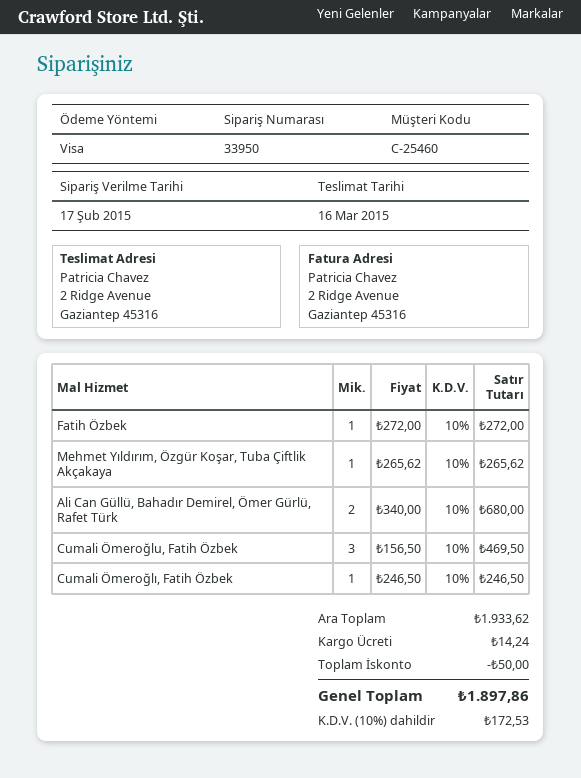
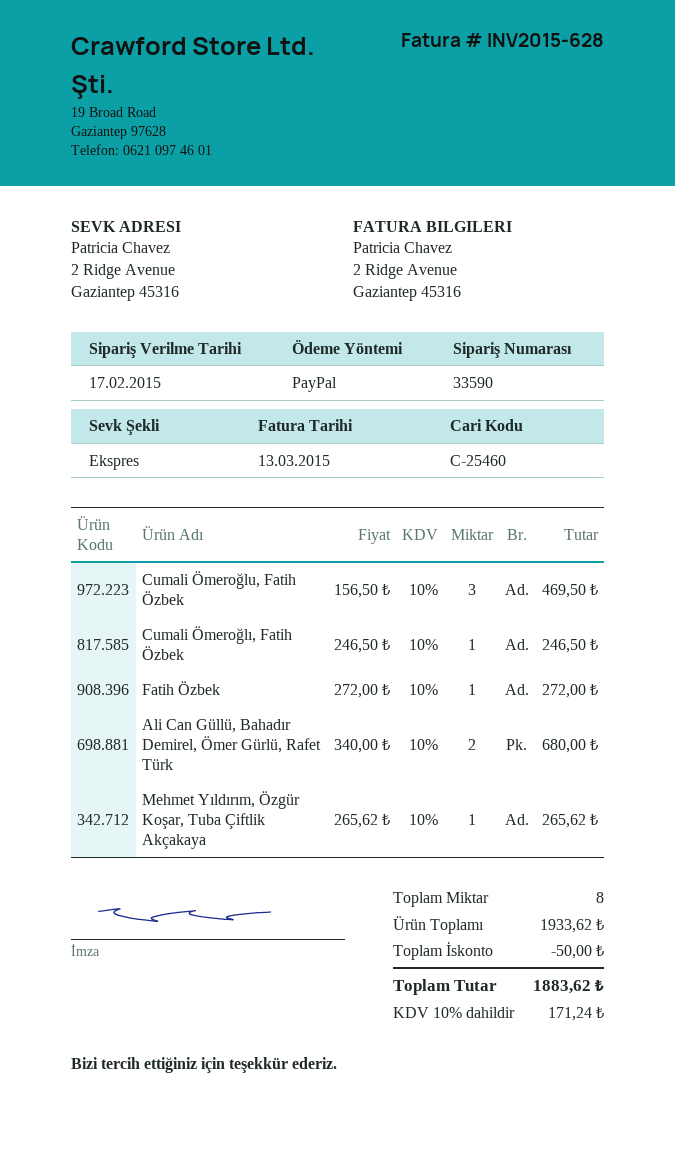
order number: 33950 -> 33590
payment method: Visa -> PayPal
shipping: 14.24 -> none
tax: 10% = 172.53 -> 10% = 171.24
total: 1897.86 -> 1883.62

